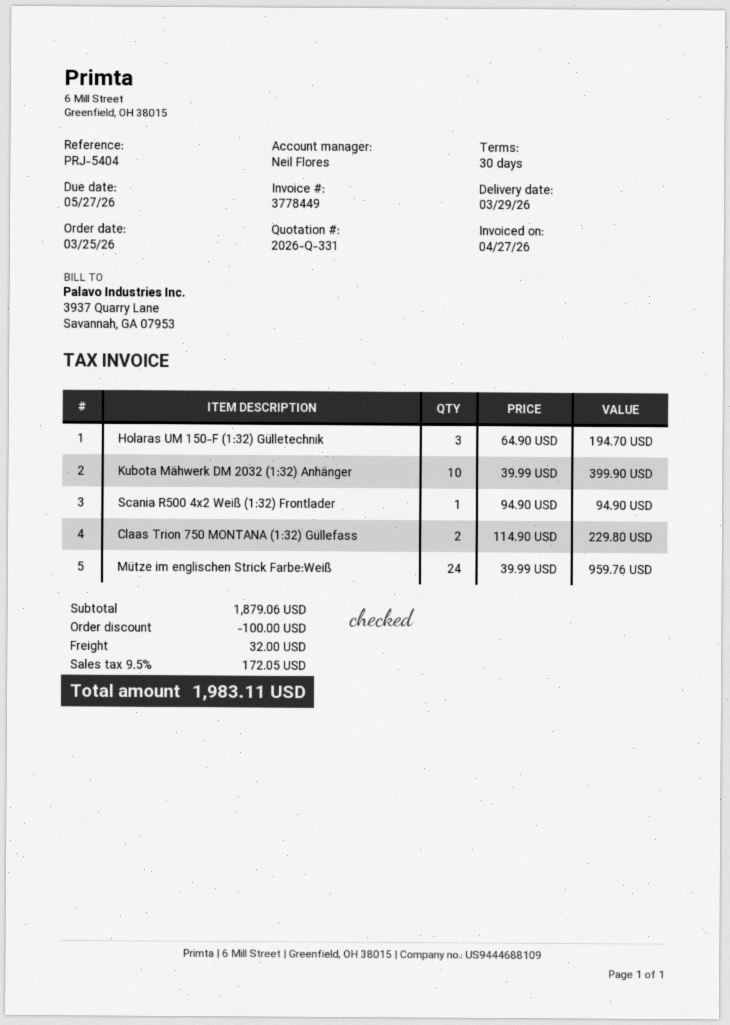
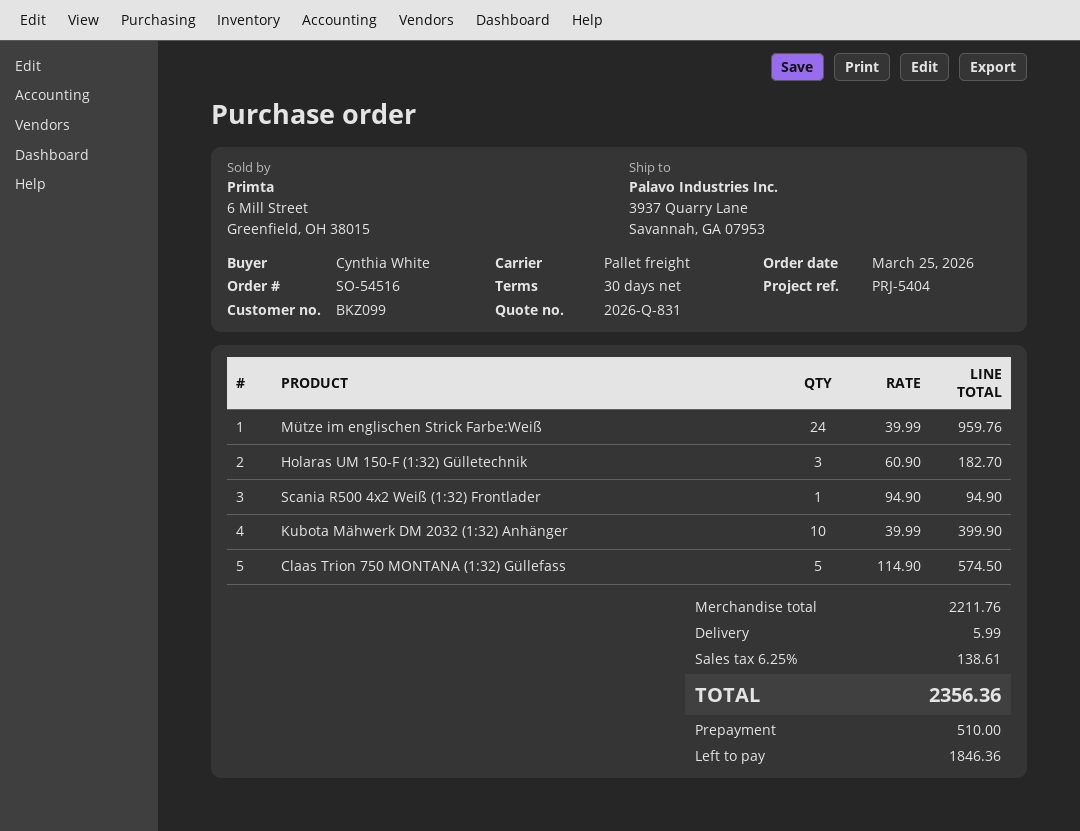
quote number: 2026-Q-331 -> 2026-Q-831
Holaras UM 150-F (1:32) Gülletechnik: 3 x 64.90 = 194.70 -> 3 x 60.90 = 182.70
Claas Trion 750 MONTANA (1:32) Güllefass: 2 x 114.90 = 229.80 -> 5 x 114.90 = 574.50
subtotal: 1879.06 -> 2211.76
discount: 100.00 -> none
shipping: 32.00 -> 5.99
tax: 9.5% = 172.05 -> 6.25% = 138.61
total: 1983.11 -> 2356.36

